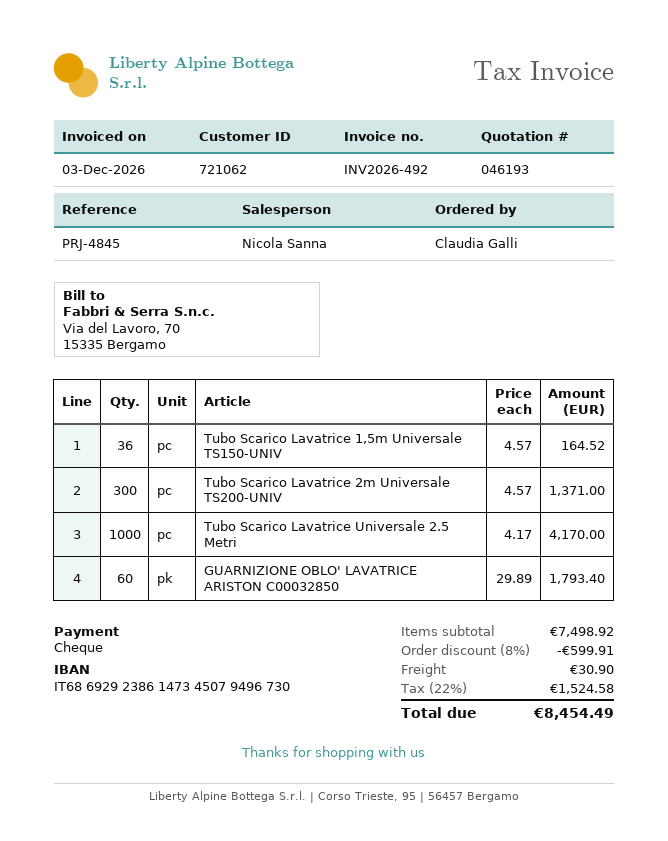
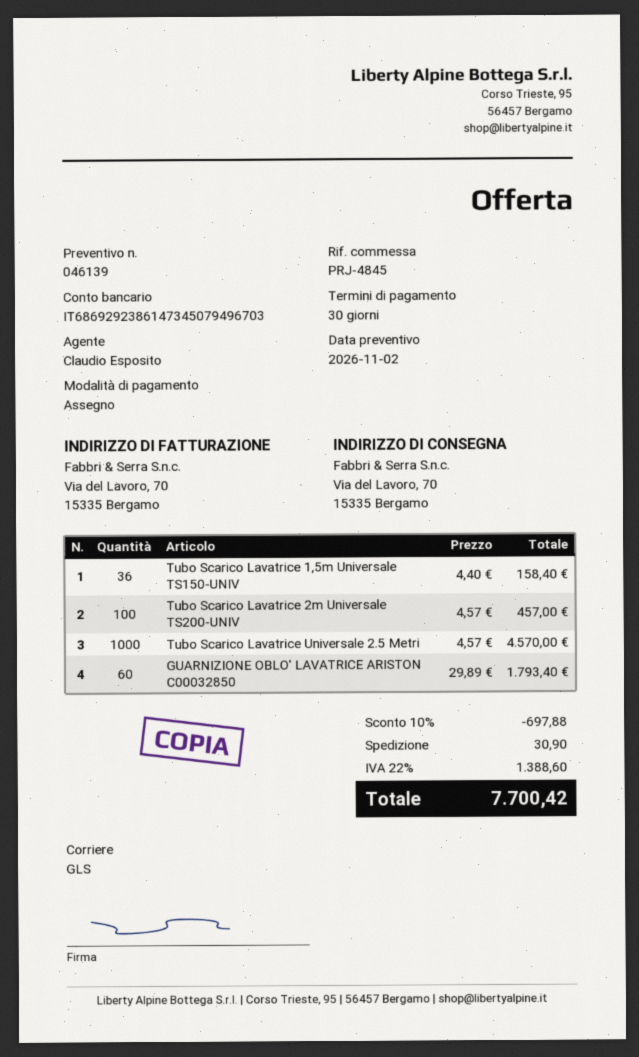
quote number: 046193 -> 046139
sales rep: Nicola Sanna -> Claudio Esposito
bank account: IT6869292386147345079496730 -> IT6869292386147345079496703
Tubo Scarico Lavatrice 1,5m Universale TS150-UNIV: 36 x 4.57 = 164.52 -> 36 x 4.40 = 158.40
Tubo Scarico Lavatrice 2m Universale TS200-UNIV: 300 x 4.57 = 1371.00 -> 100 x 4.57 = 457.00
Tubo Scarico Lavatrice Universale 2.5 Metri: 1000 x 4.17 = 4170.00 -> 1000 x 4.57 = 4570.00
discount: 8% = 599.91 -> 10% = 697.88
tax: 22% = 1524.58 -> 22% = 1388.60
total: 8454.49 -> 7700.42

